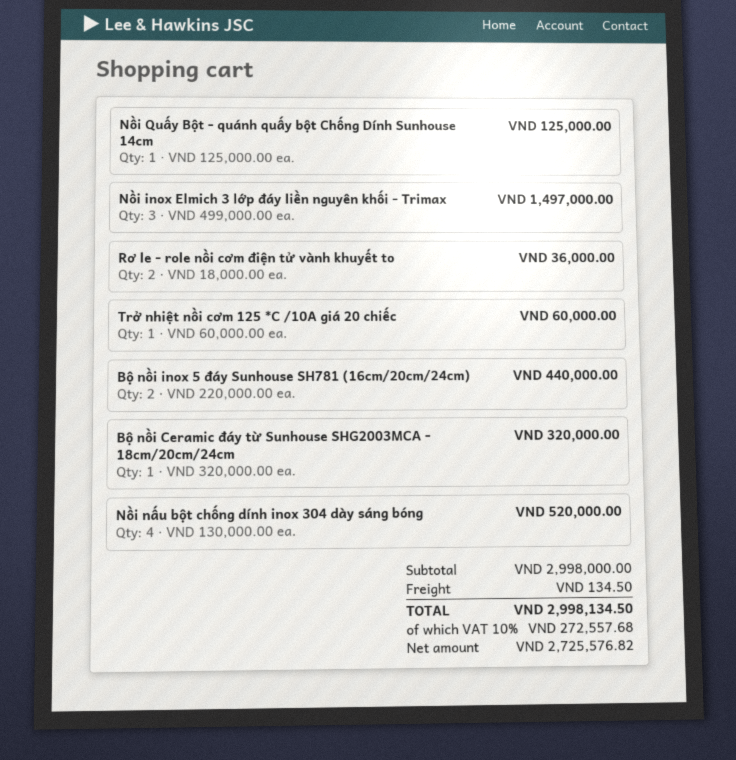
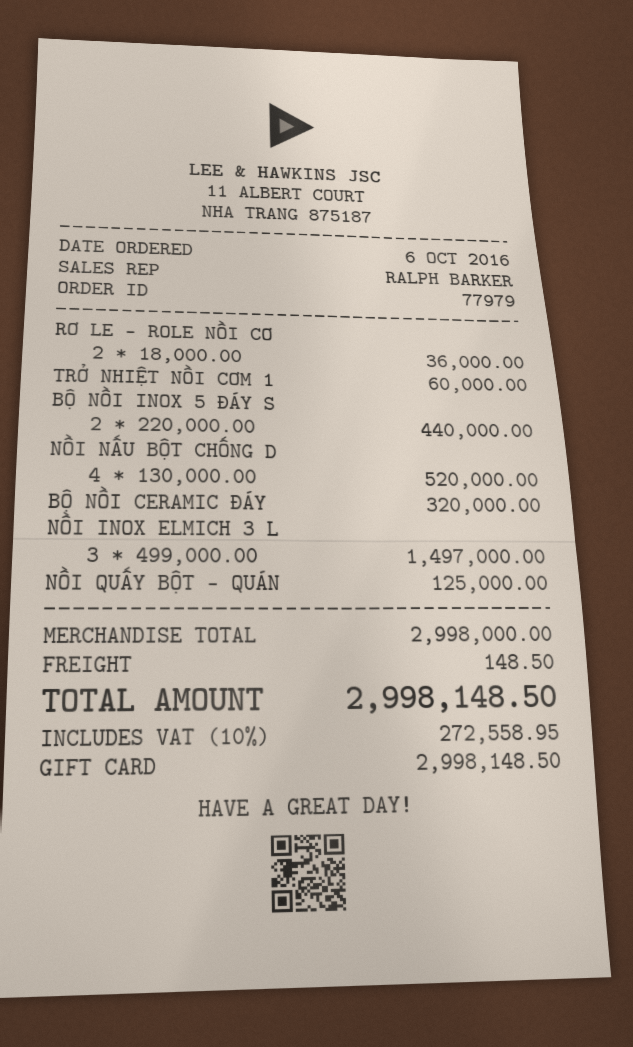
shipping: 134.50 -> 148.50
tax: 10% = 272557.68 -> 10% = 272558.95
total: 2998134.50 -> 2998148.50

